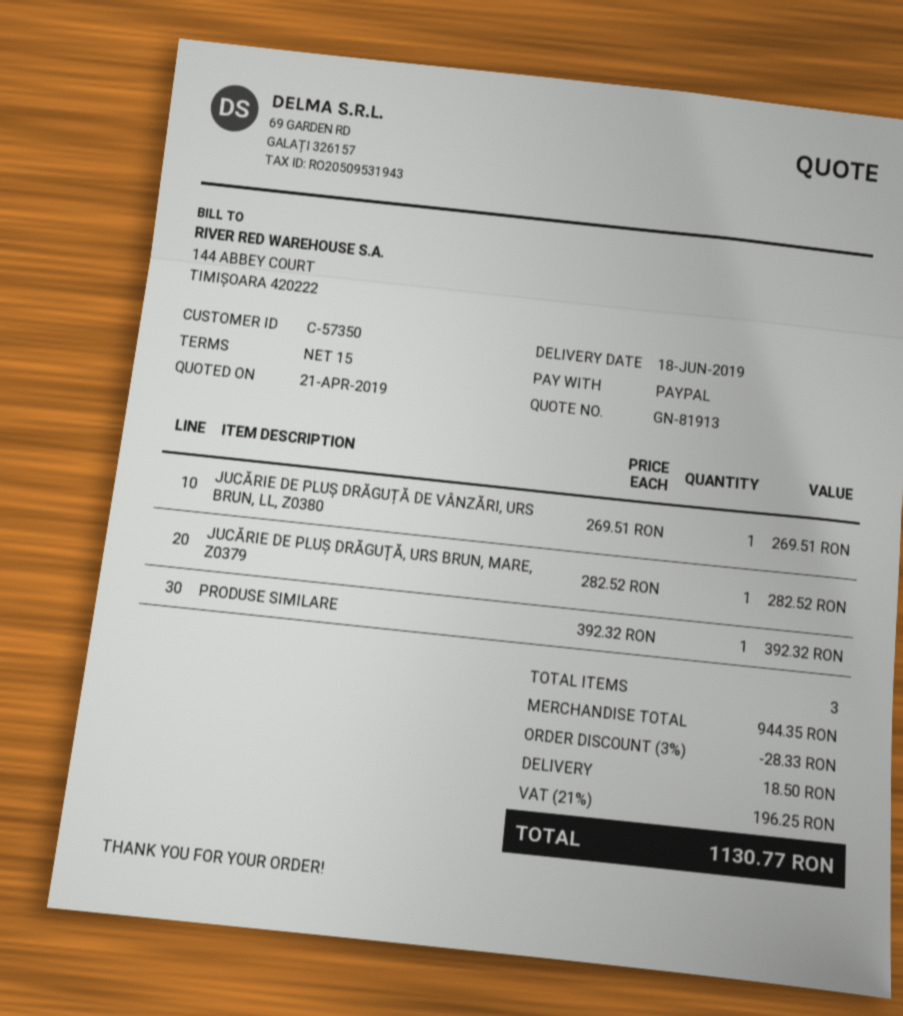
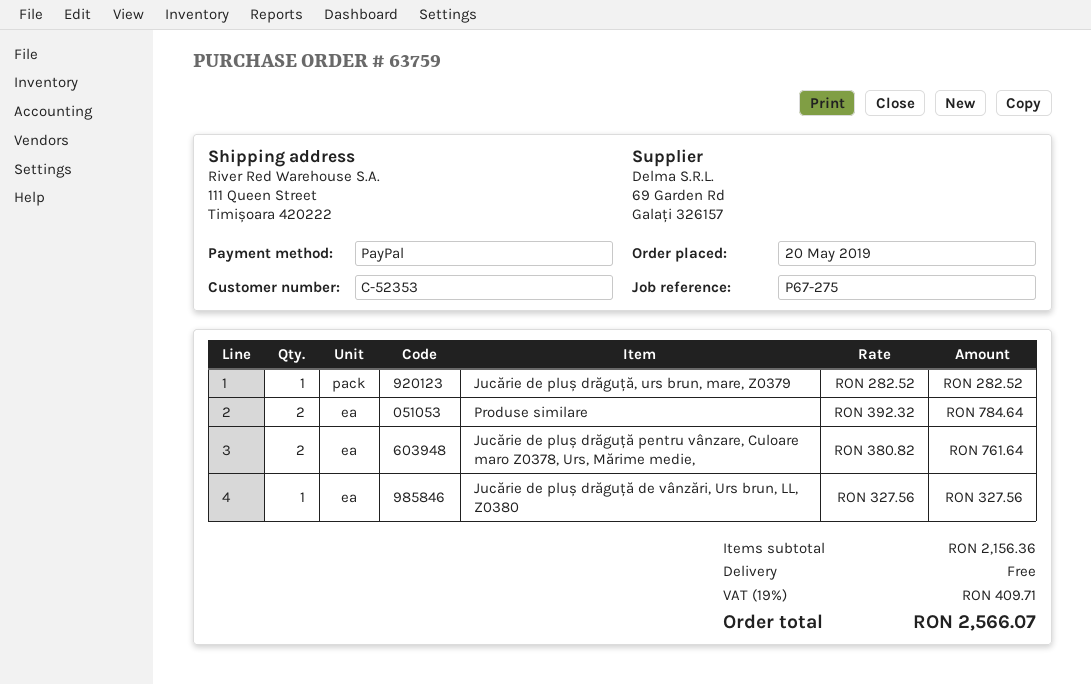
customer number: C-57350 -> C-52353
JUCĂRIE DE PLUȘ DRĂGUȚĂ DE VÂNZĂRI, URS BRUN, LL, Z0380: 1 x 269.51 = 269.51 -> 1 x 327.56 = 327.56
PRODUSE SIMILARE: 1 x 392.32 = 392.32 -> 2 x 392.32 = 784.64
Jucărie de pluș drăguță pentru vânzare, Culoare maro Z0378, Urs, Mărime medie,: none -> 2 x 380.82 = 761.64
subtotal: 944.35 -> 2156.36
discount: 3% = 28.33 -> none
shipping: 18.50 -> 0.00
tax: 21% = 196.25 -> 19% = 409.71
total: 1130.77 -> 2566.07

